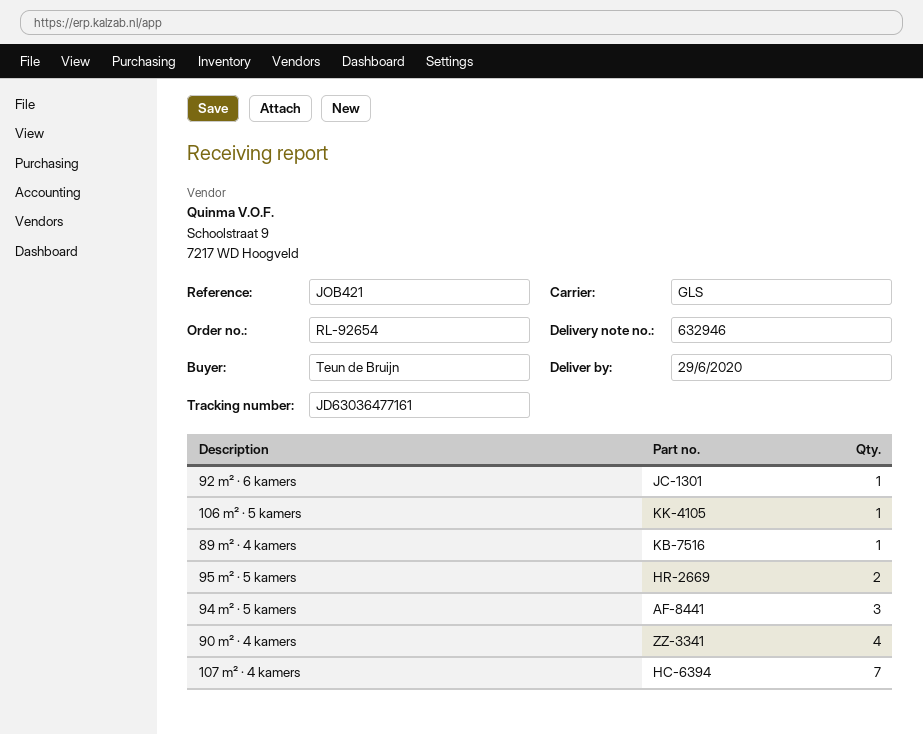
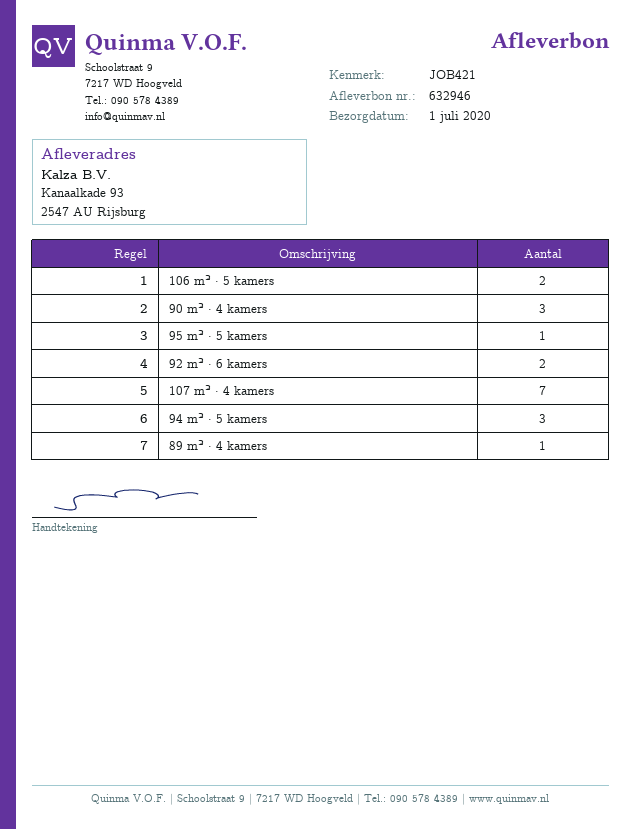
delivery date: 2020-06-29 -> 2020-07-01
92 m² · 6 kamers: 1 -> 2
106 m² · 5 kamers: 1 -> 2
95 m² · 5 kamers: 2 -> 1
90 m² · 4 kamers: 4 -> 3

